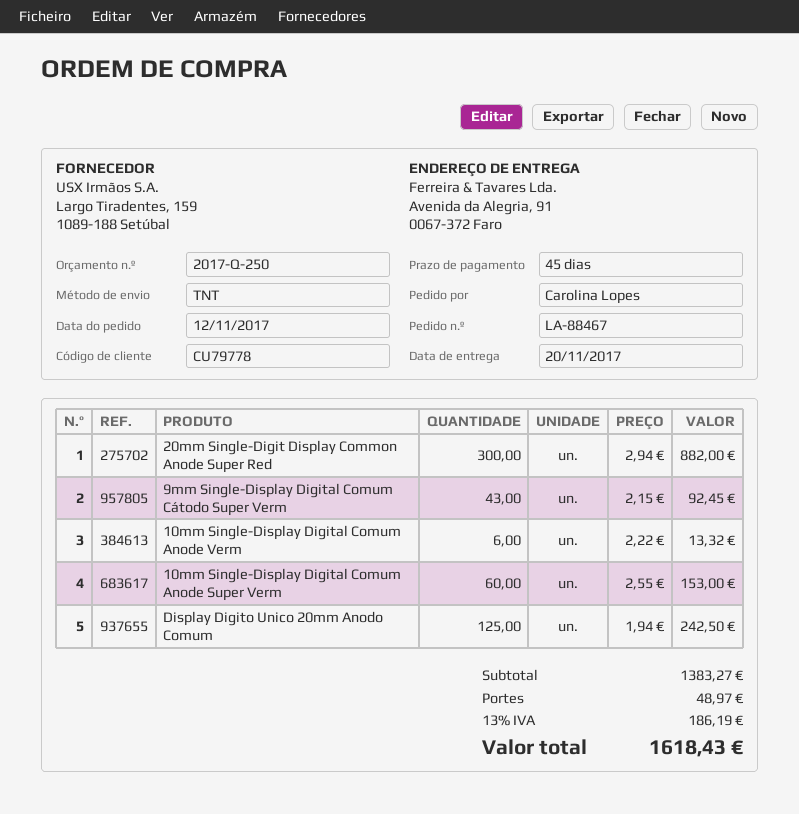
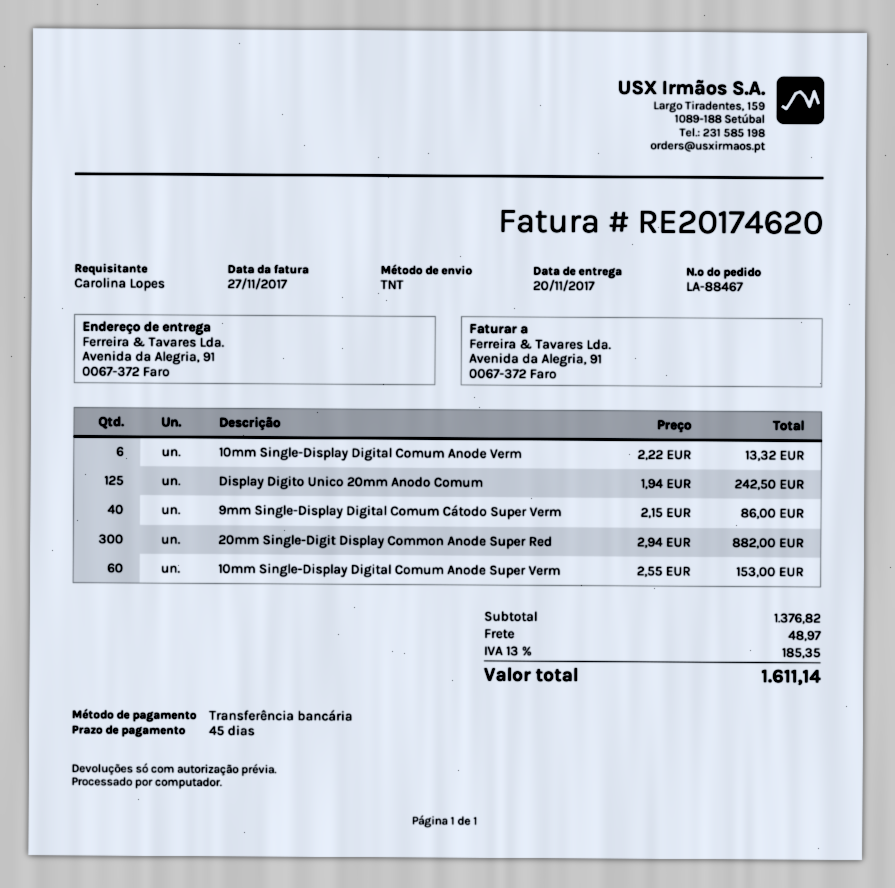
9mm Single-Display Digital Comum Cátodo Super Verm: 43 x 2.15 = 92.45 -> 40 x 2.15 = 86.00
subtotal: 1383.27 -> 1376.82
tax: 13% = 186.19 -> 13% = 185.35
total: 1618.43 -> 1611.14

